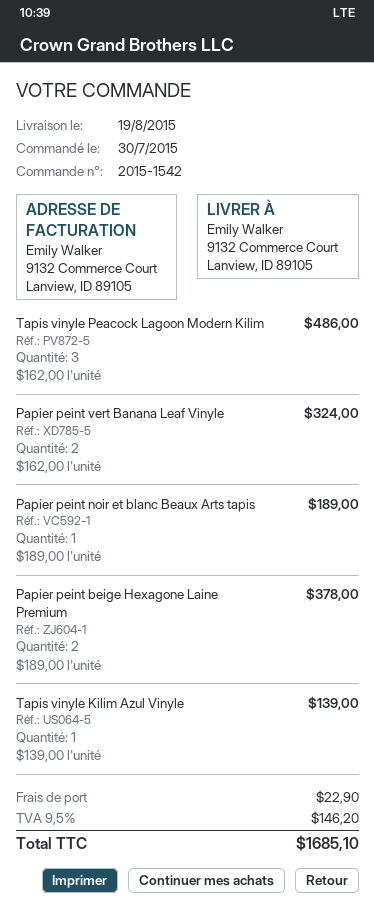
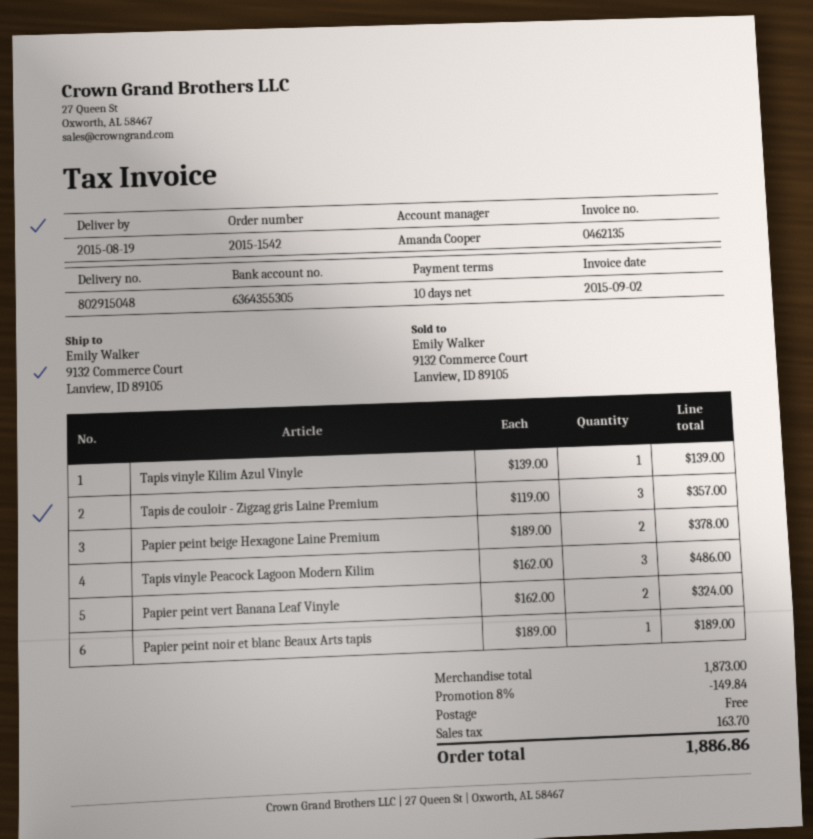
Tapis de couloir - Zigzag gris Laine Premium: none -> 3 x 119.00 = 357.00
discount: none -> 8% = 149.84
shipping: 22.90 -> 0.00
tax: 146.20 -> 163.70
total: 1685.10 -> 1886.86

